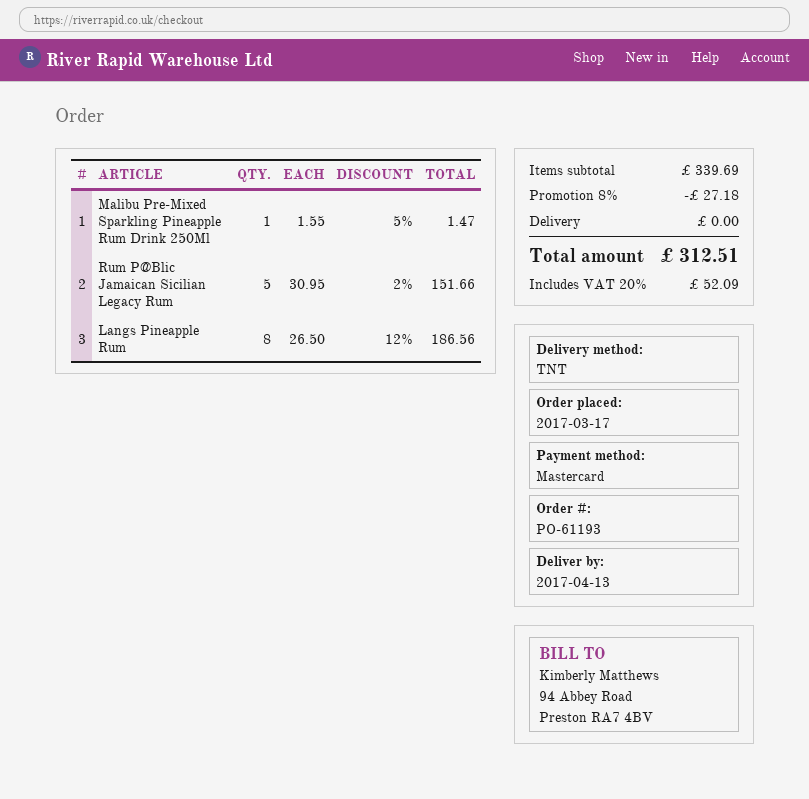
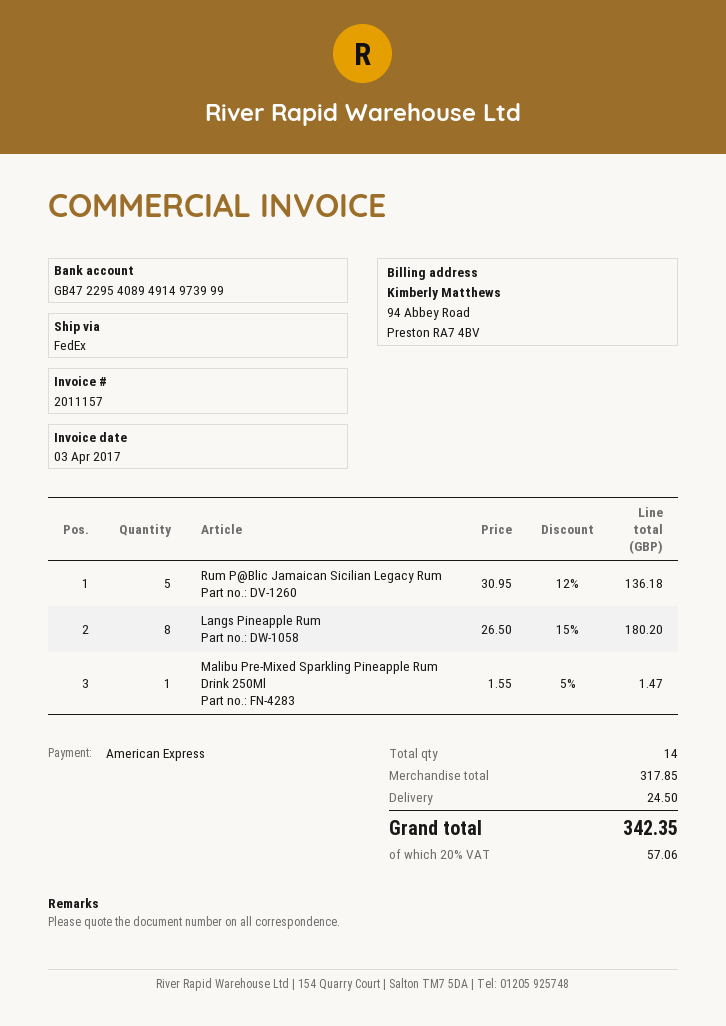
payment method: Mastercard -> American Express
shipping method: TNT -> FedEx
Rum P@Blic Jamaican Sicilian Legacy Rum: 5 x 30.95 - 2% = 151.66 -> 5 x 30.95 - 12% = 136.18
Langs Pineapple Rum: 8 x 26.50 - 12% = 186.56 -> 8 x 26.50 - 15% = 180.20
subtotal: 339.69 -> 317.85
discount: 8% = 27.18 -> none
shipping: 0.00 -> 24.50
tax: 20% = 52.09 -> 20% = 57.06
total: 312.51 -> 342.35

